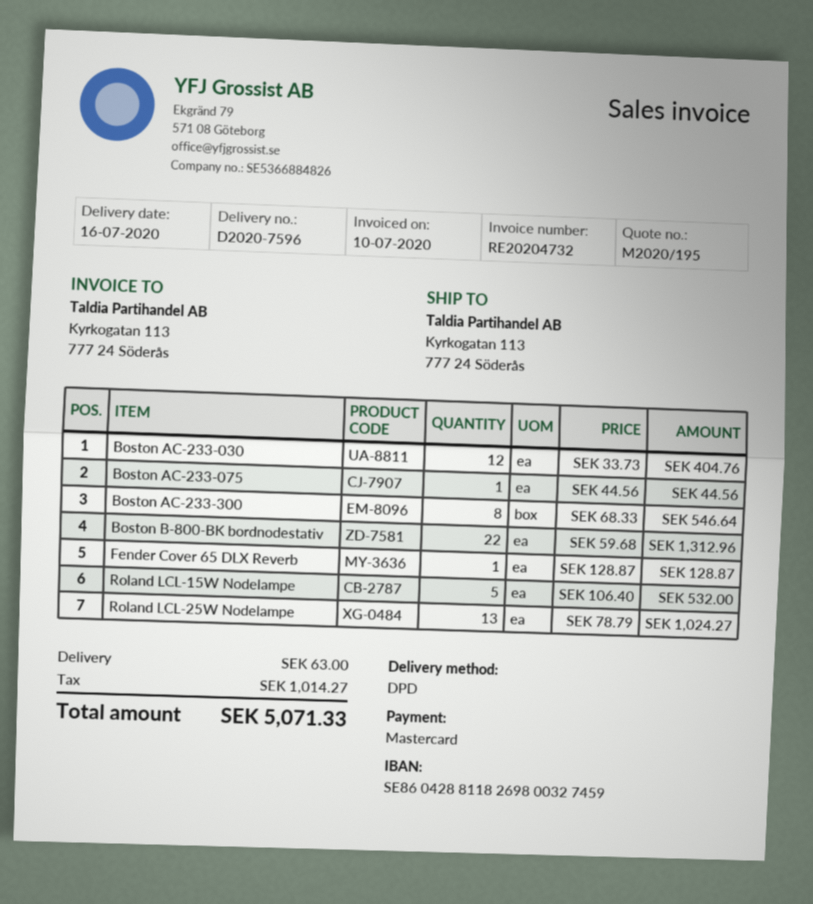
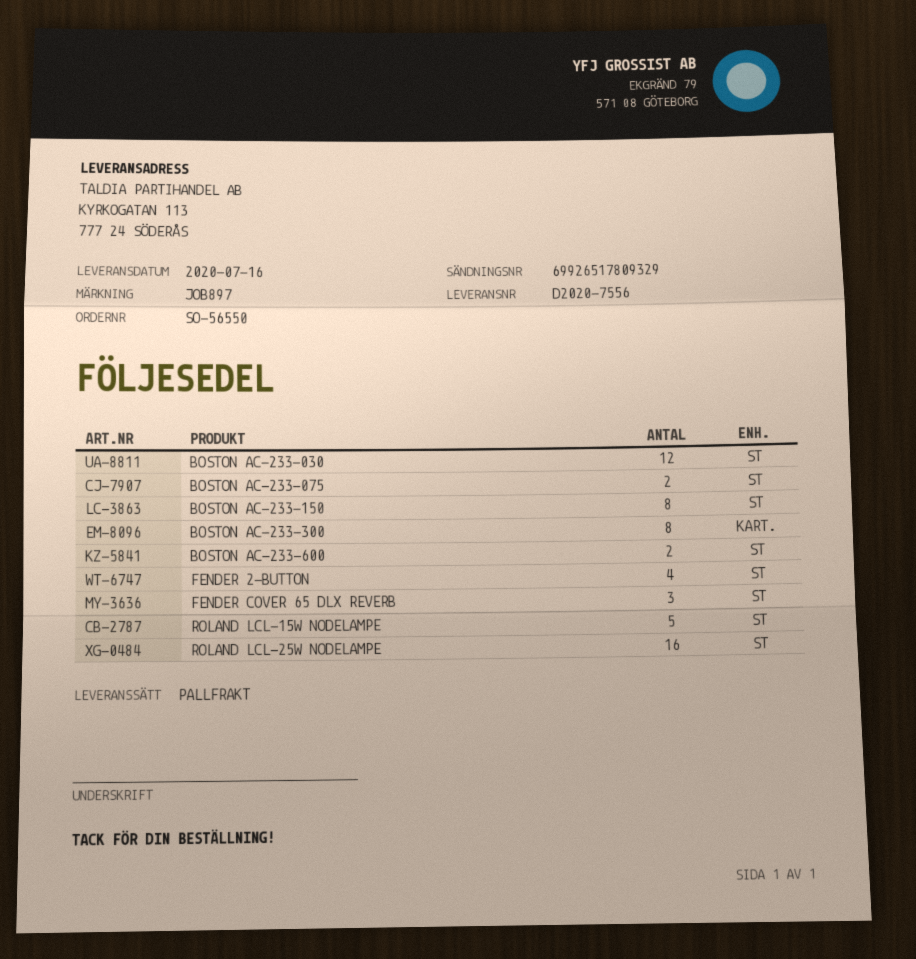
delivery note number: D2020-7596 -> D2020-7556
shipping method: DPD -> pallet freight
Boston AC-233-075: 1 -> 2
Boston B-800-BK bordnodestativ: 22 -> none
Fender Cover 65 DLX Reverb: 1 -> 3
Roland LCL-25W Nodelampe: 13 -> 16
BOSTON AC-233-150: none -> 8
BOSTON AC-233-600: none -> 2
FENDER 2-BUTTON: none -> 4

